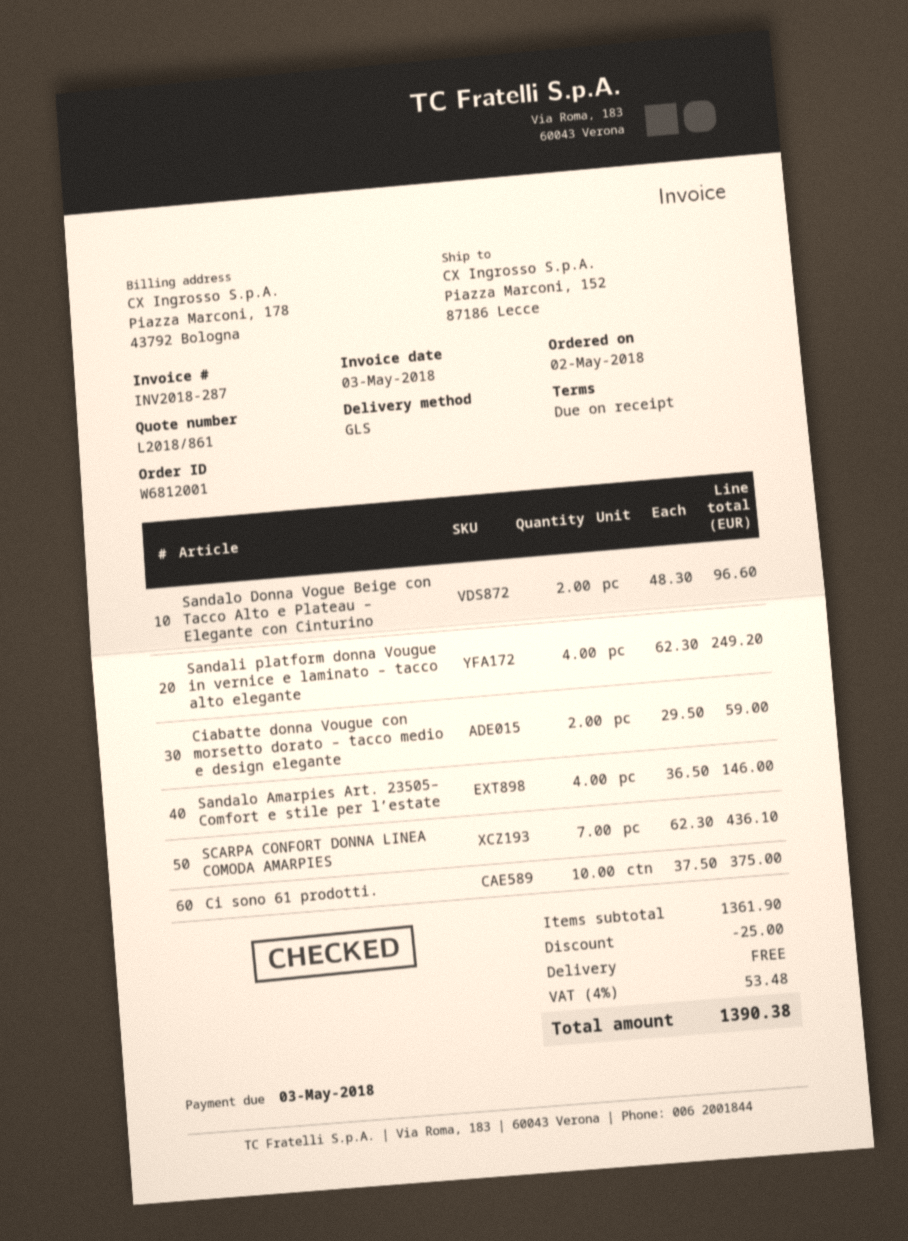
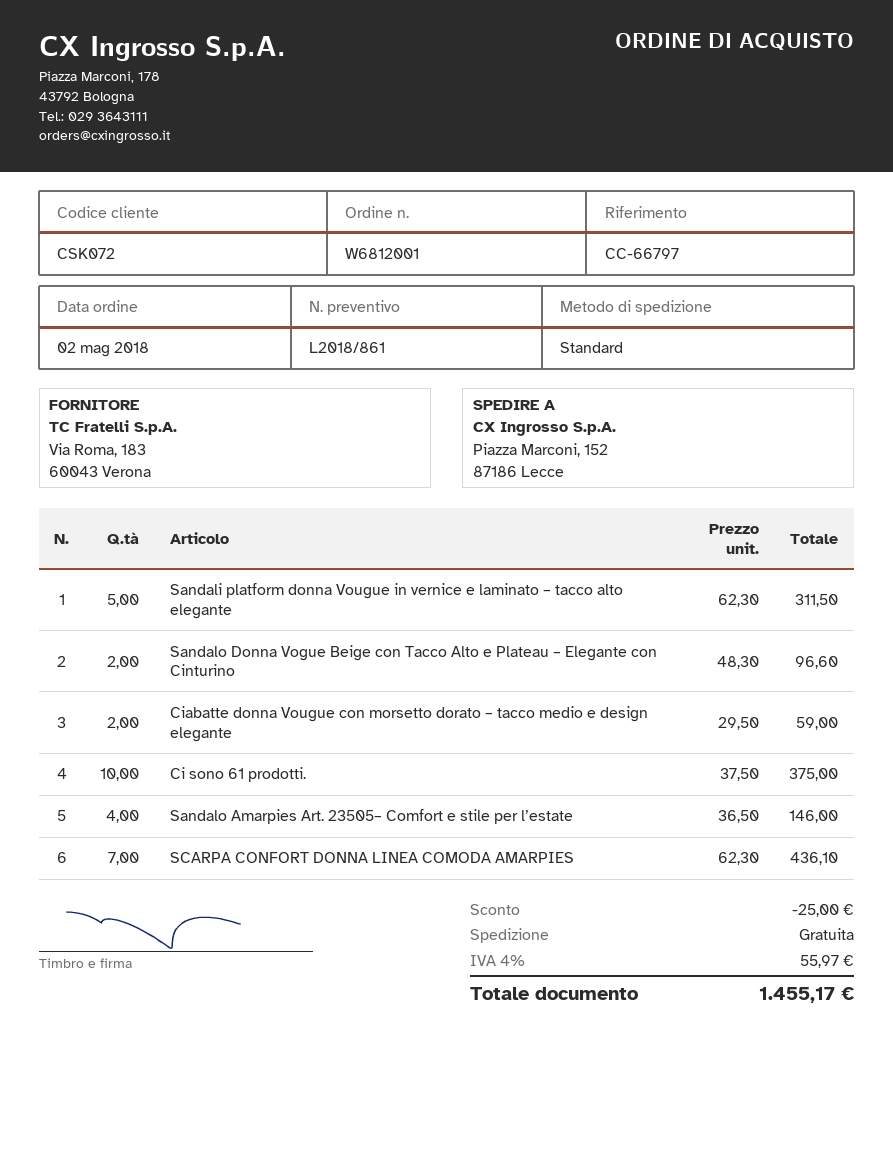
shipping method: GLS -> standard
Sandali platform donna Vougue in vernice e laminato – tacco alto elegante: 4 x 62.30 = 249.20 -> 5 x 62.30 = 311.50
tax: 4% = 53.48 -> 4% = 55.97
total: 1390.38 -> 1455.17

